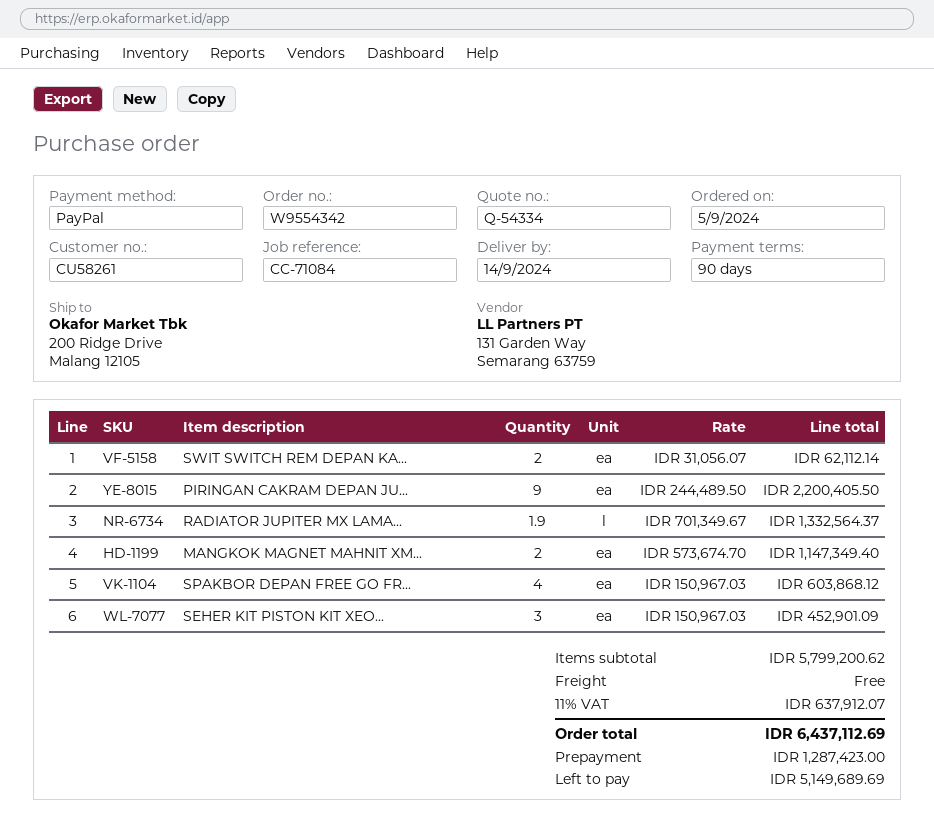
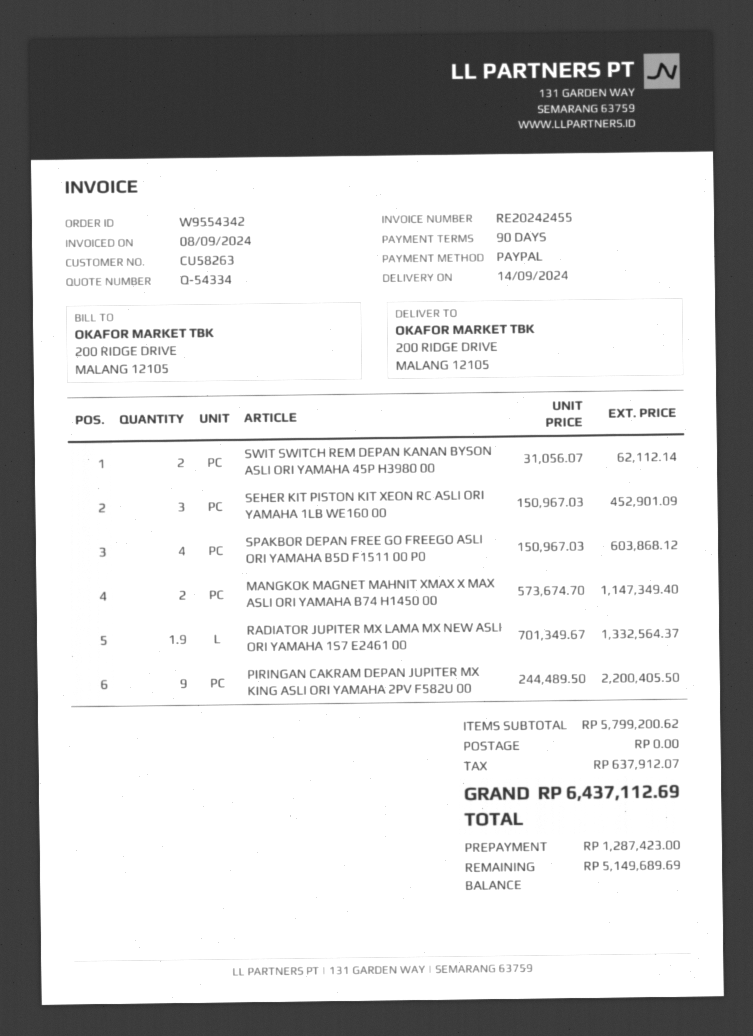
customer number: CU58261 -> CU58263

